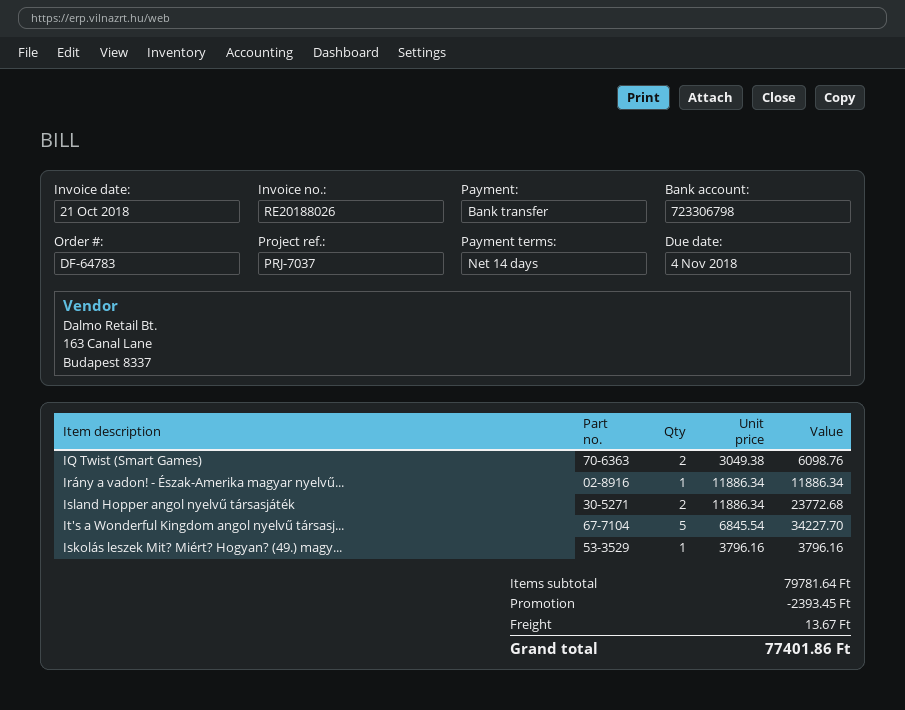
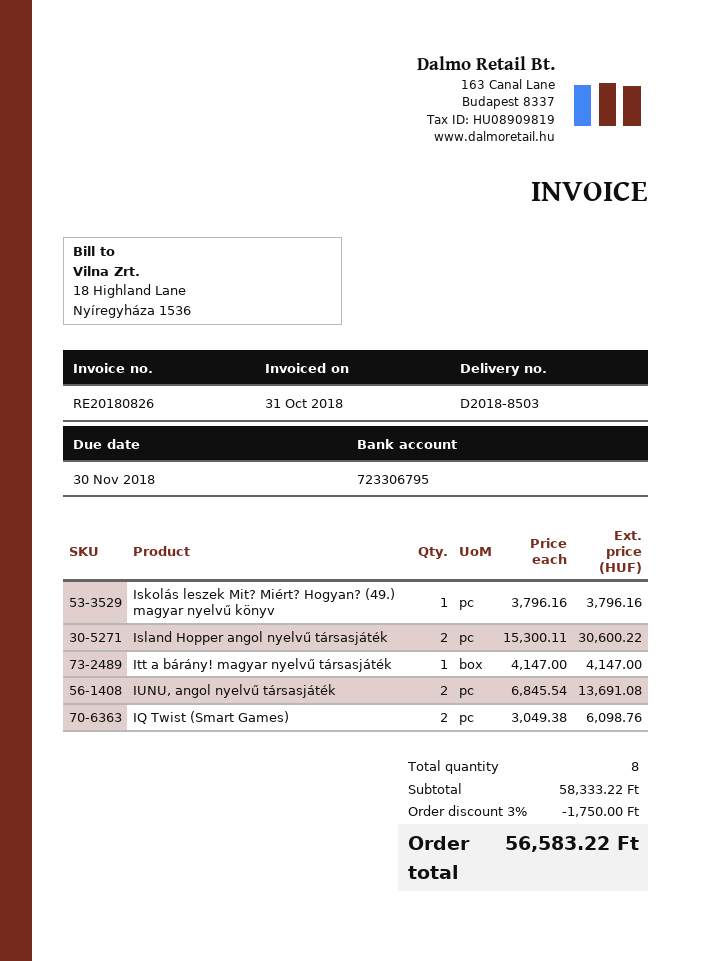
invoice number: RE20188026 -> RE20180826
invoice date: 2018-10-21 -> 2018-10-31
due date: 2018-11-04 -> 2018-11-30
bank account: 723306798 -> 723306795
Irány a vadon! - Észak-Amerika magyar nyelvű...: 1 x 11886.34 = 11886.34 -> none
Island Hopper angol nyelvű társasjáték: 2 x 11886.34 = 23772.68 -> 2 x 15300.11 = 30600.22
It's a Wonderful Kingdom angol nyelvű társasj...: 5 x 6845.54 = 34227.70 -> none
Itt a bárány! magyar nyelvű társasjáték: none -> 1 x 4147.00 = 4147.00
IUNU, angol nyelvű társasjáték: none -> 2 x 6845.54 = 13691.08
subtotal: 79781.64 -> 58333.22
discount: 2393.45 -> 1750.00
shipping: 13.67 -> none
total: 77401.86 -> 56583.22

